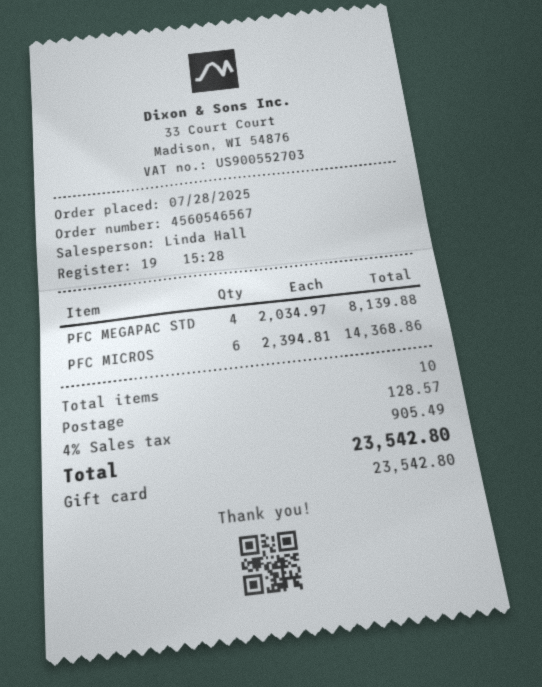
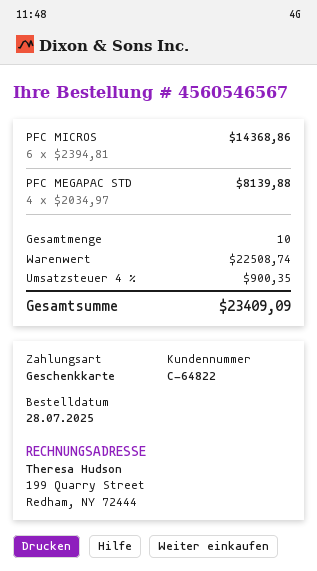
shipping: 128.57 -> none
tax: 4% = 905.49 -> 4% = 900.35
total: 23542.80 -> 23409.09

